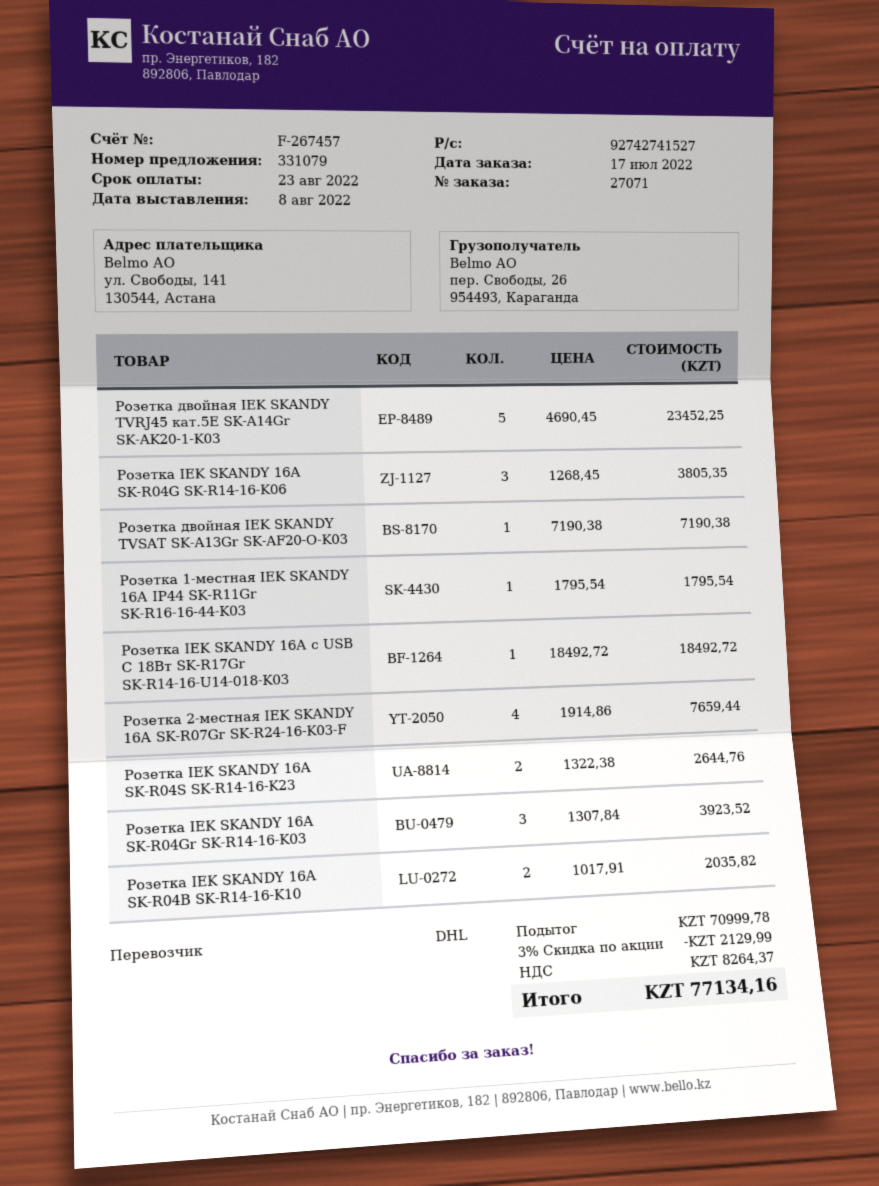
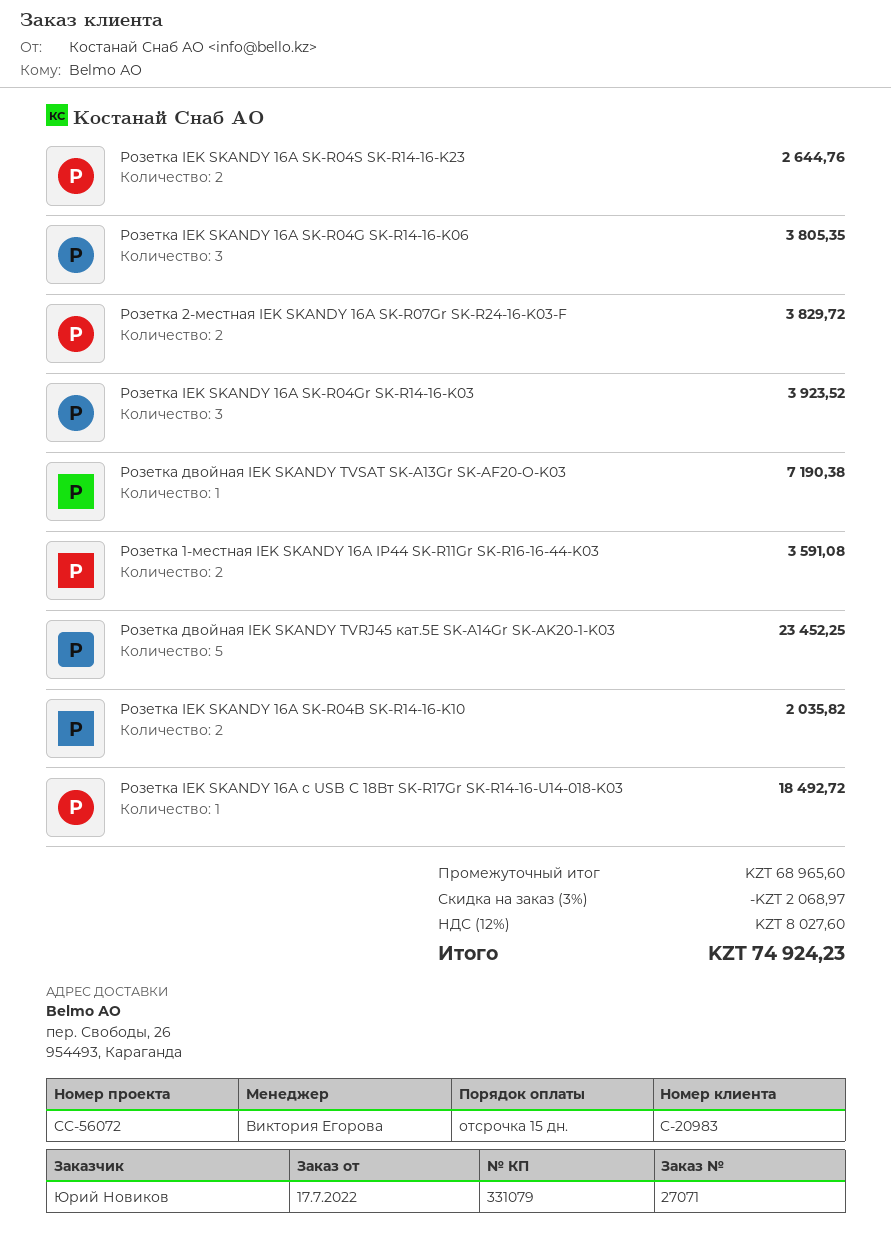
Розетка 1-местная IEK SKANDY 16А IP44 SK-R11Gr SK-R16-16-44-K03: 1 for 1795.54 -> 2 for 3591.08
Розетка 2-местная IEK SKANDY 16А SK-R07Gr SK-R24-16-K03-F: 4 for 7659.44 -> 2 for 3829.72
subtotal: 70999.78 -> 68965.60
discount: 3% = 2129.99 -> 3% = 2068.97
tax: 8264.37 -> 8027.60
total: 77134.16 -> 74924.23

